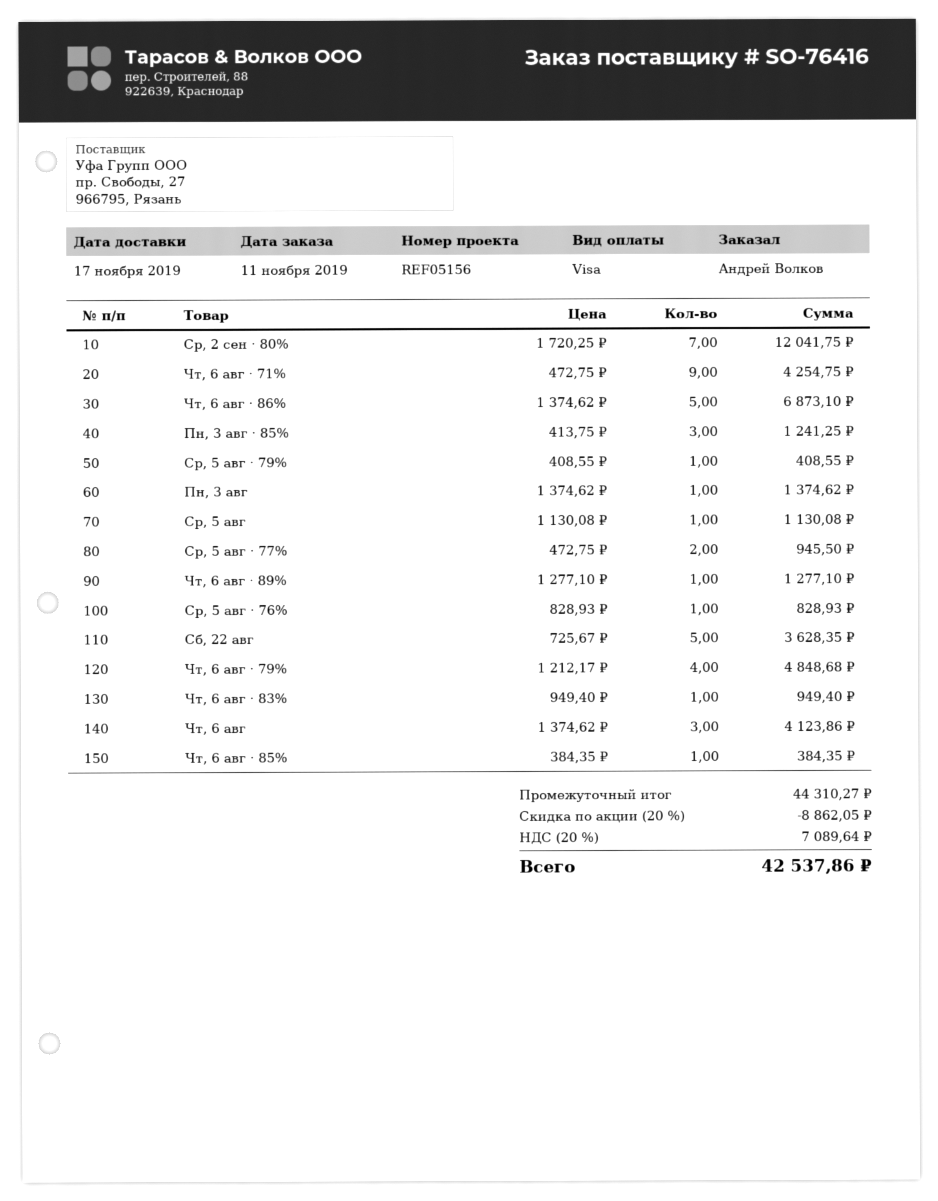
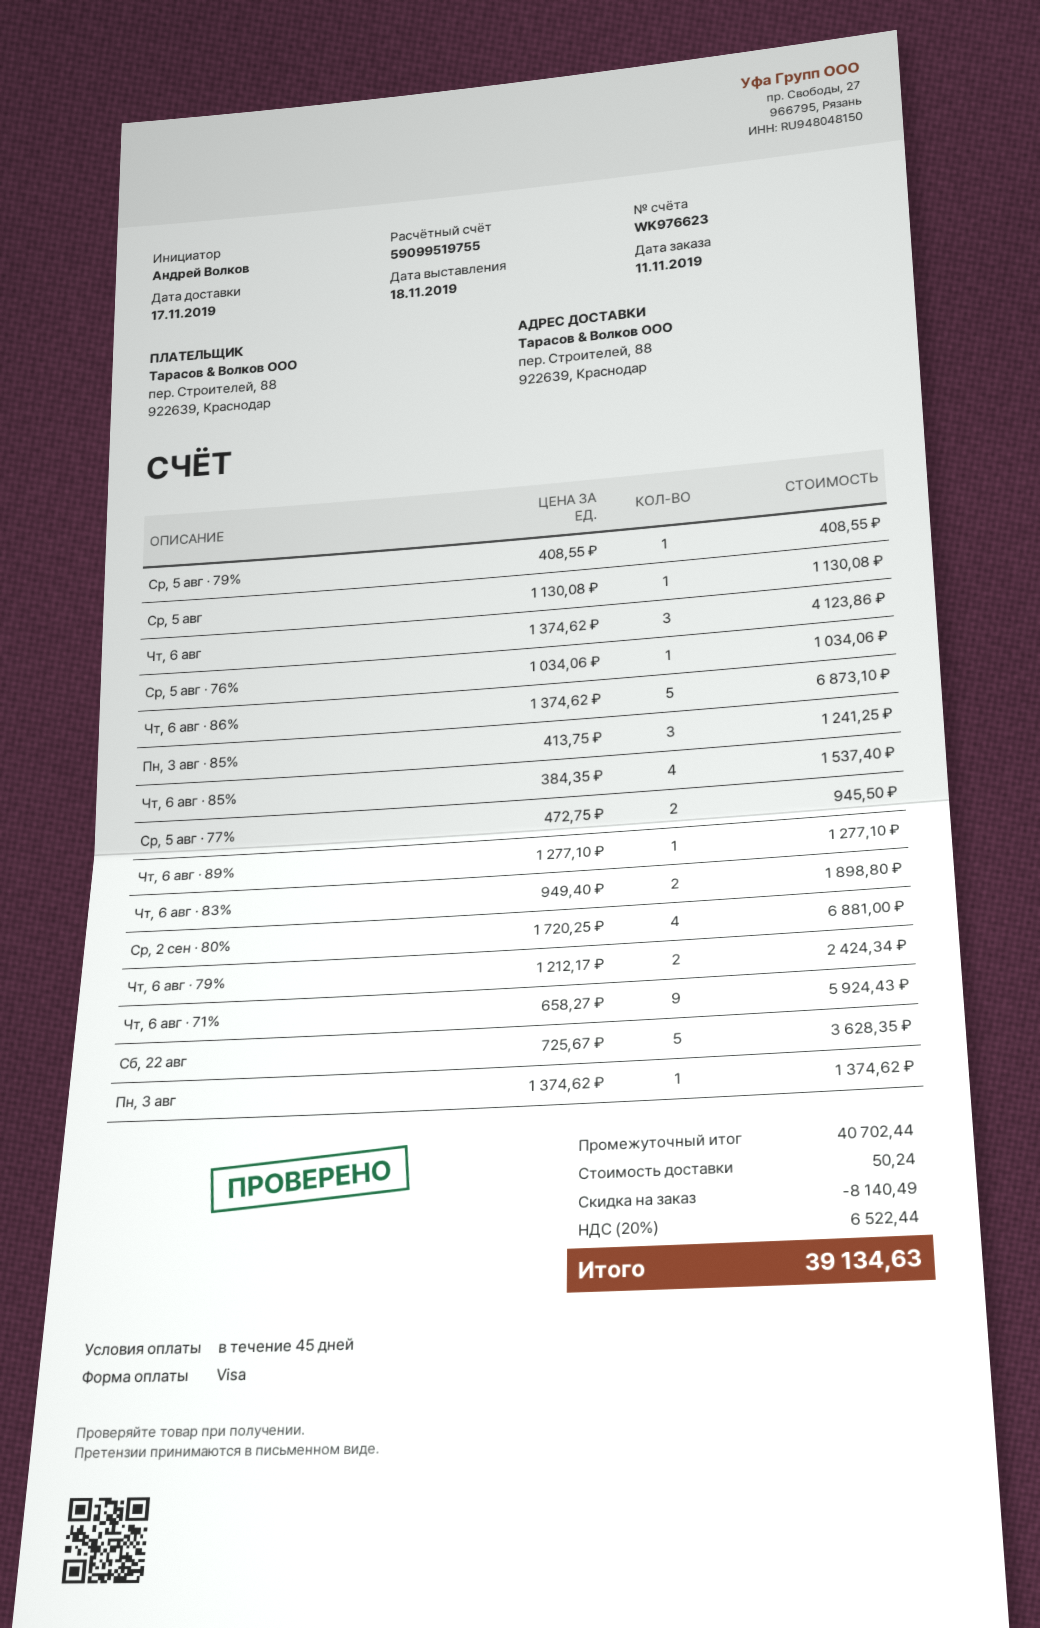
Ср, 2 сен · 80%: 7 x 1720.25 = 12041.75 -> 4 x 1720.25 = 6881.00
Чт, 6 авг · 71%: 9 x 472.75 = 4254.75 -> 9 x 658.27 = 5924.43
Ср, 5 авг · 76%: 1 x 828.93 = 828.93 -> 1 x 1034.06 = 1034.06
Чт, 6 авг · 79%: 4 x 1212.17 = 4848.68 -> 2 x 1212.17 = 2424.34
Чт, 6 авг · 83%: 1 x 949.40 = 949.40 -> 2 x 949.40 = 1898.80
Чт, 6 авг · 85%: 1 x 384.35 = 384.35 -> 4 x 384.35 = 1537.40
subtotal: 44310.27 -> 40702.44
discount: 8862.05 -> 8140.49
shipping: none -> 50.24
tax: 20% = 7089.64 -> 20% = 6522.44
total: 42537.86 -> 39134.63

